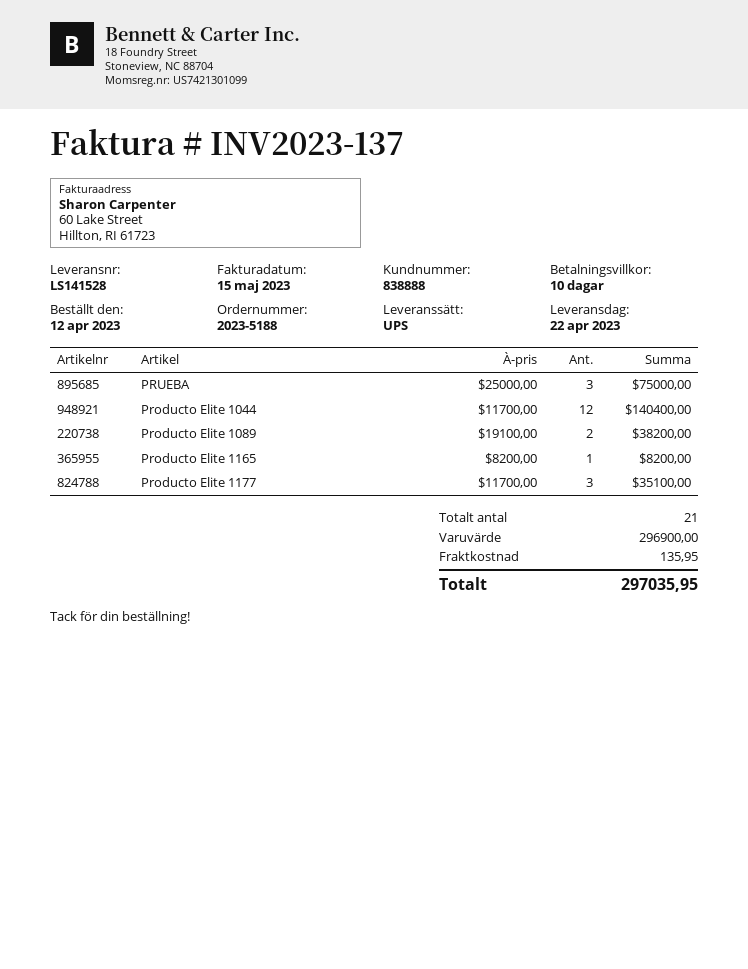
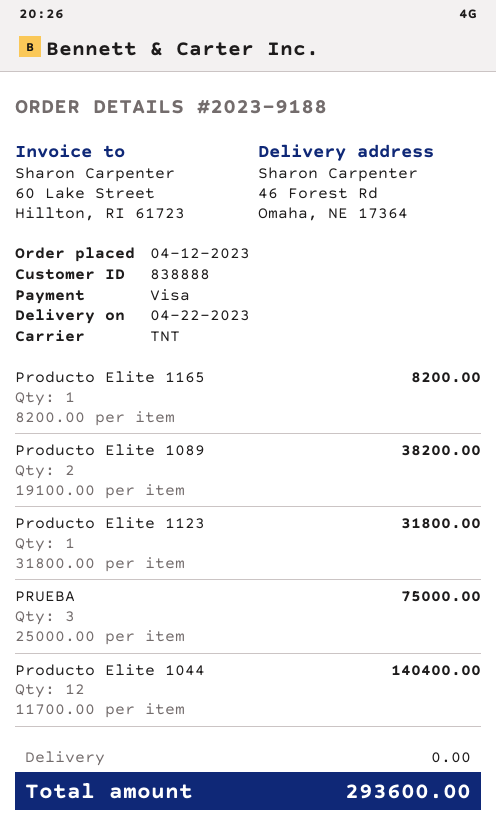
order number: 2023-5188 -> 2023-9188
shipping method: UPS -> TNT
Producto Elite 1177: 3 x 11700.00 = 35100.00 -> none
Producto Elite 1123: none -> 1 x 31800.00 = 31800.00
shipping: 135.95 -> 0.00
total: 297035.95 -> 293600.00

